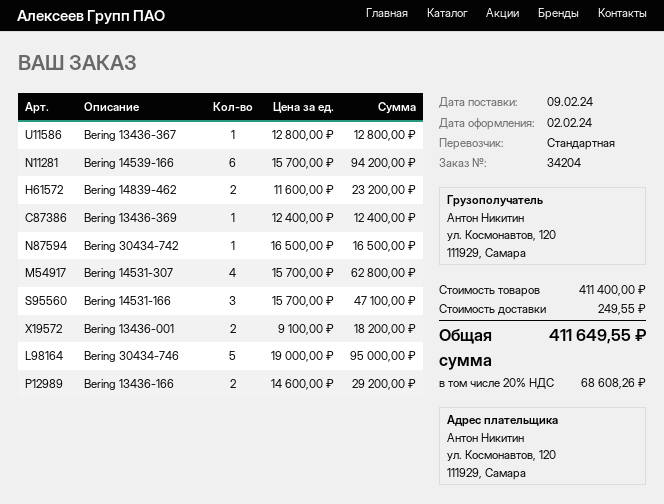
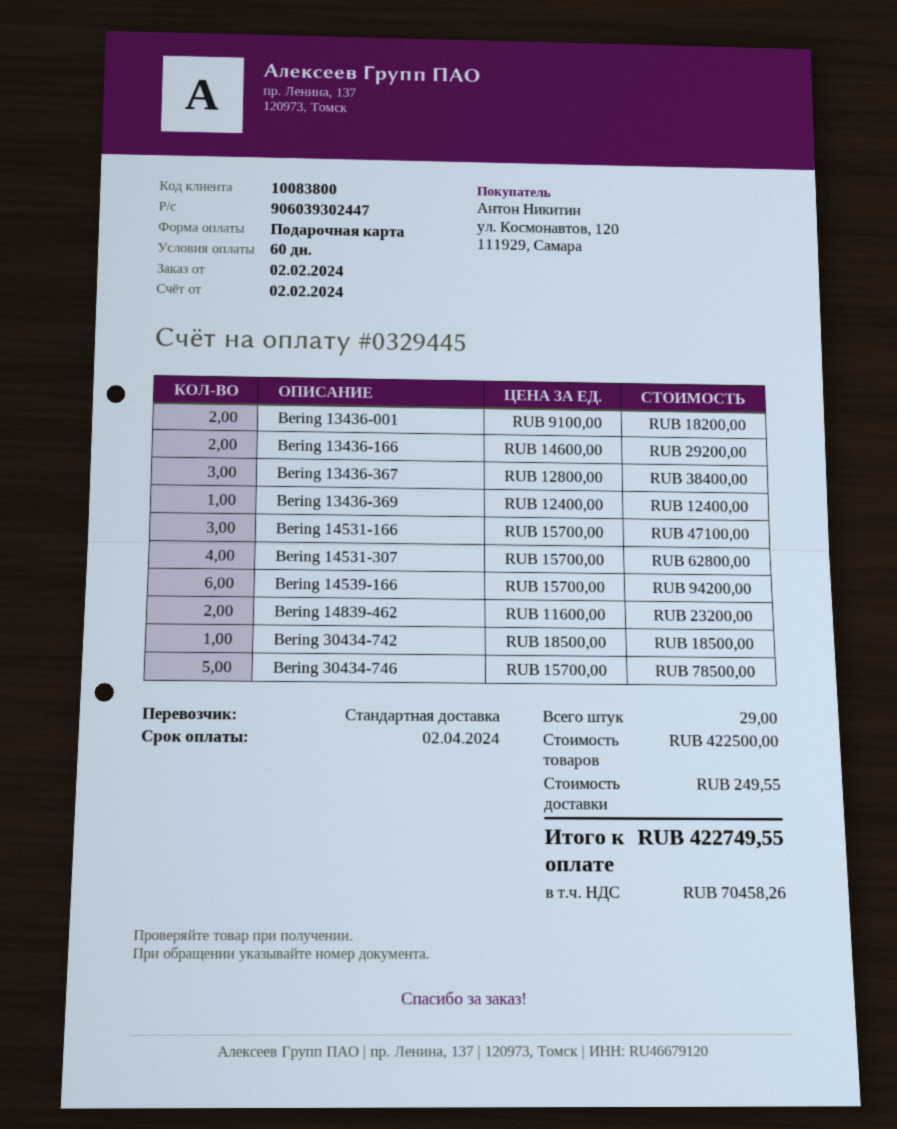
Bering 13436-367: 1 x 12800.00 = 12800.00 -> 3 x 12800.00 = 38400.00
Bering 30434-742: 1 x 16500.00 = 16500.00 -> 1 x 18500.00 = 18500.00
Bering 30434-746: 5 x 19000.00 = 95000.00 -> 5 x 15700.00 = 78500.00
subtotal: 411400.00 -> 422500.00
tax: 68608.26 -> 70458.26
total: 411649.55 -> 422749.55

